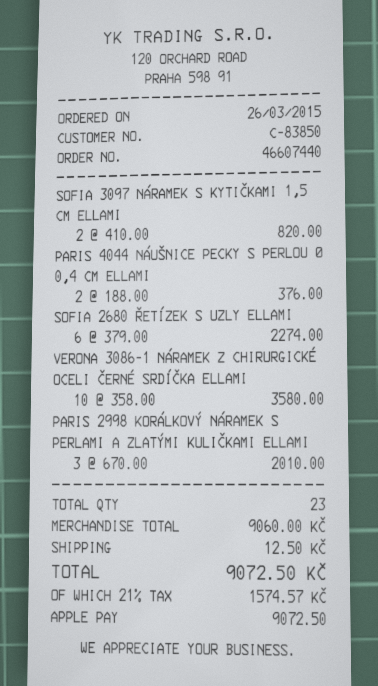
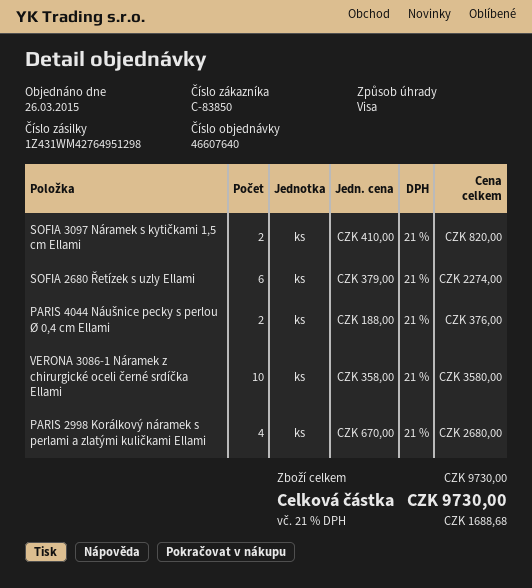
order number: 46607440 -> 46607640
payment method: Apple Pay -> Visa
PARIS 2998 KORÁLKOVÝ NÁRAMEK S PERLAMI A ZLATÝMI KULIČKAMI ELLAMI: 3 x 670.00 = 2010.00 -> 4 x 670.00 = 2680.00
subtotal: 9060.00 -> 9730.00
shipping: 12.50 -> none
tax: 21% = 1574.57 -> 21% = 1688.68
total: 9072.50 -> 9730.00

